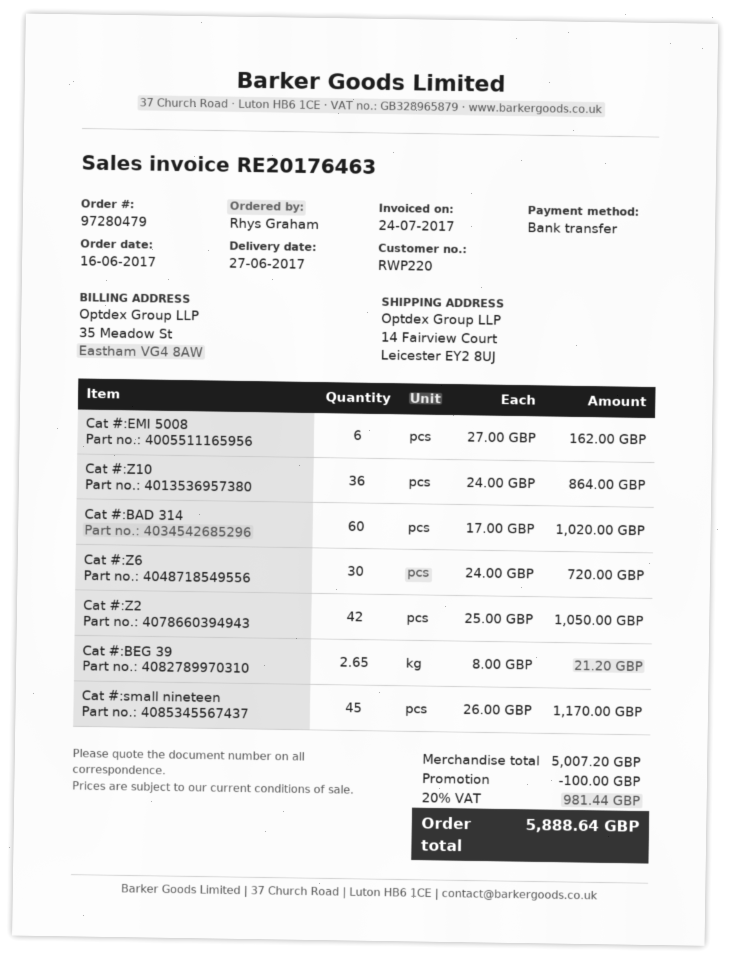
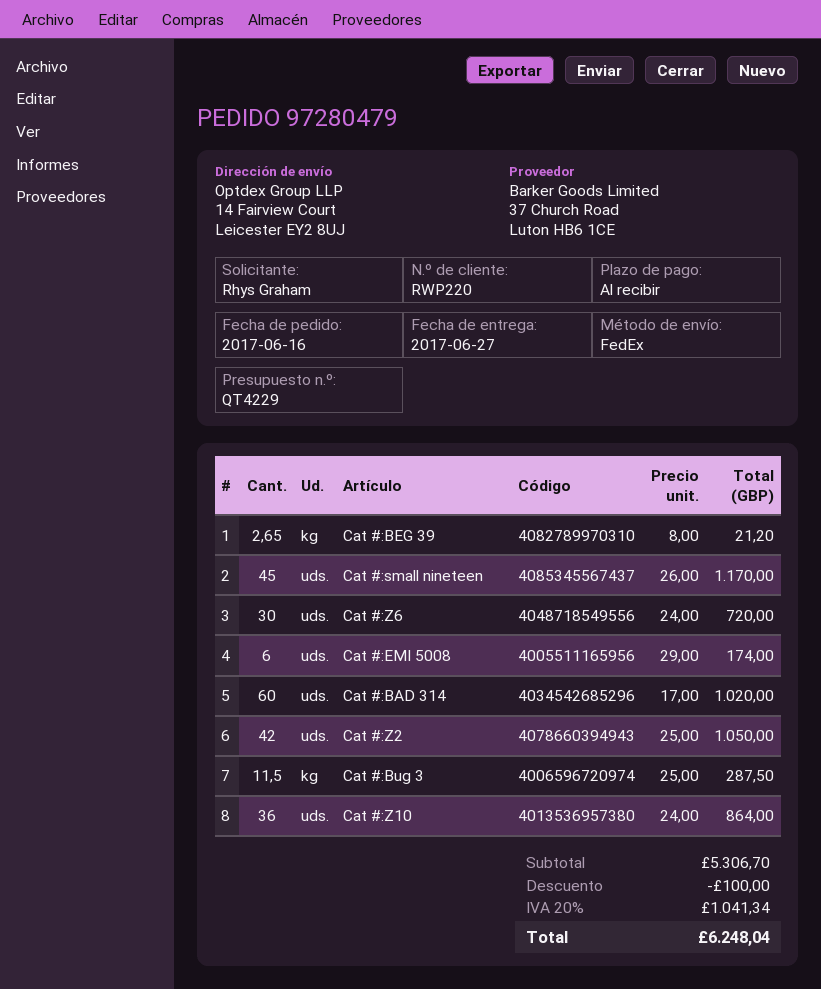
Cat #:EMI 5008: 6 x 27.00 = 162.00 -> 6 x 29.00 = 174.00
Cat #:Bug 3: none -> 11.5 x 25.00 = 287.50
subtotal: 5007.20 -> 5306.70
tax: 20% = 981.44 -> 20% = 1041.34
total: 5888.64 -> 6248.04

